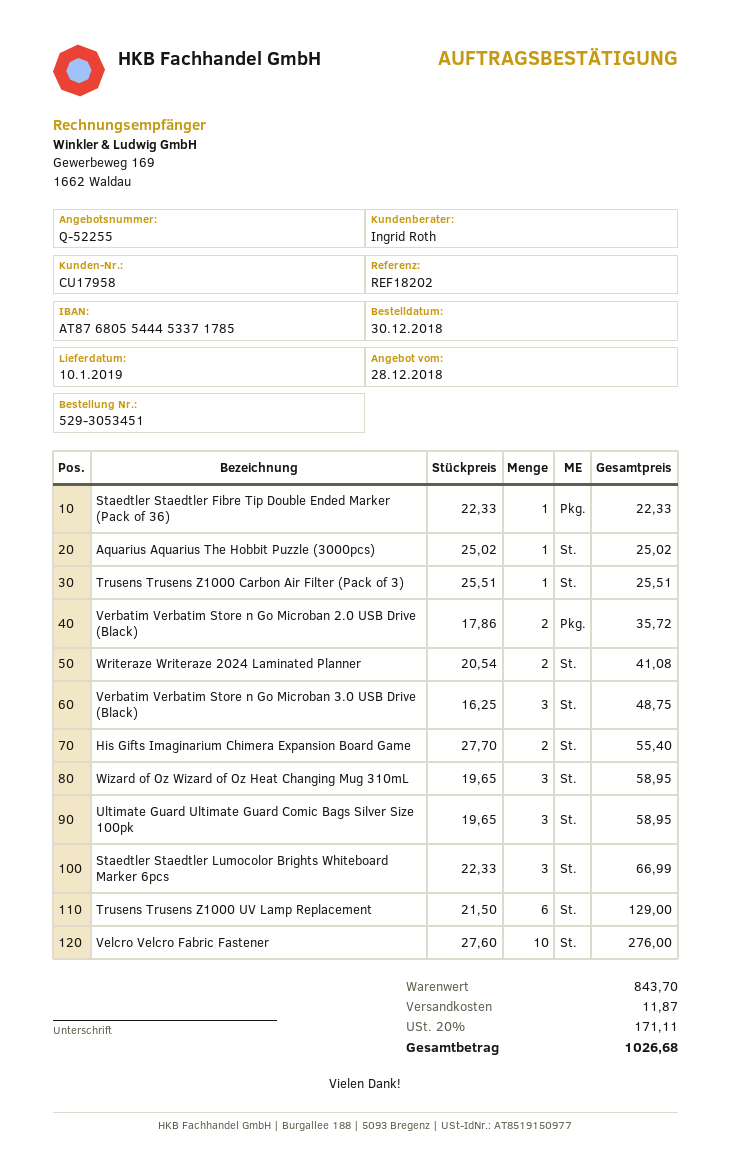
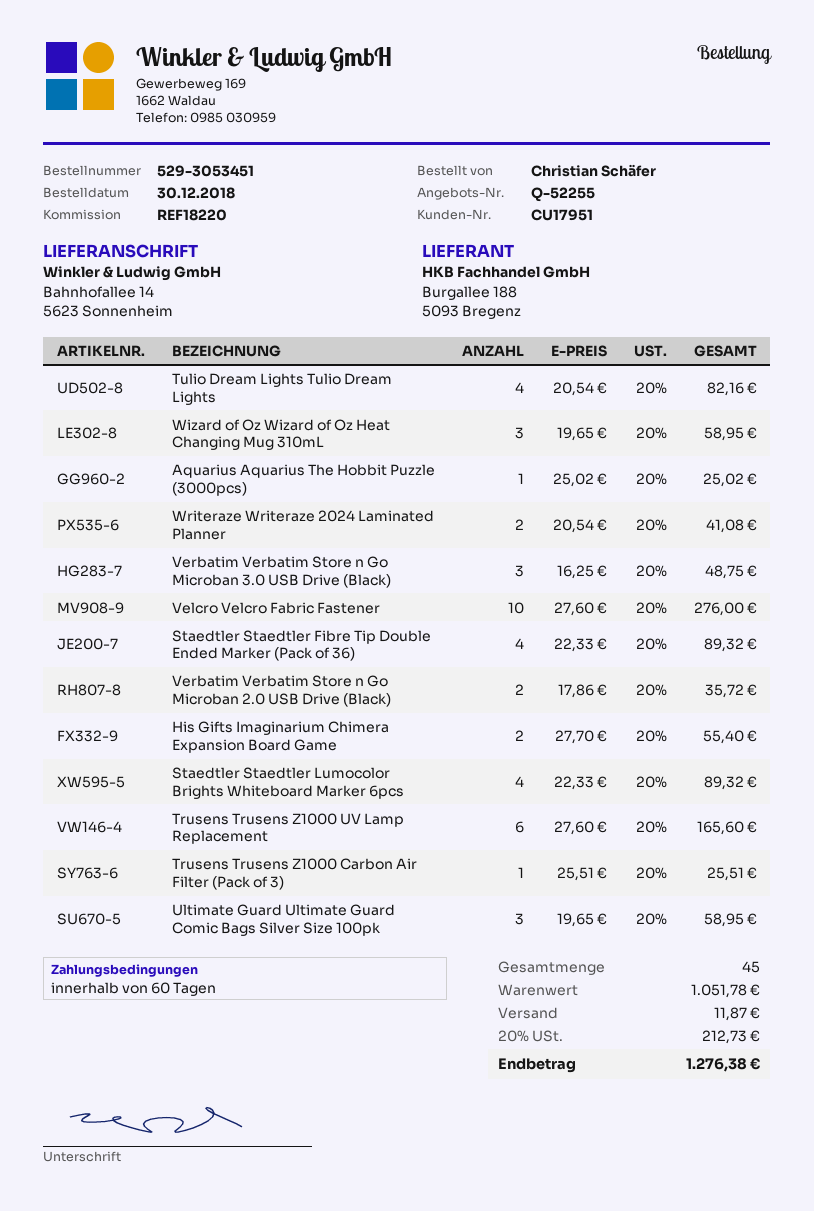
customer number: CU17958 -> CU17951
reference: REF18202 -> REF18220
Staedtler Staedtler Fibre Tip Double Ended Marker (Pack of 36): 1 x 22.33 = 22.33 -> 4 x 22.33 = 89.32
Staedtler Staedtler Lumocolor Brights Whiteboard Marker 6pcs: 3 x 22.33 = 66.99 -> 4 x 22.33 = 89.32
Trusens Trusens Z1000 UV Lamp Replacement: 6 x 21.50 = 129.00 -> 6 x 27.60 = 165.60
Tulio Dream Lights Tulio Dream Lights: none -> 4 x 20.54 = 82.16
subtotal: 843.70 -> 1051.78
tax: 20% = 171.11 -> 20% = 212.73
total: 1026.68 -> 1276.38

